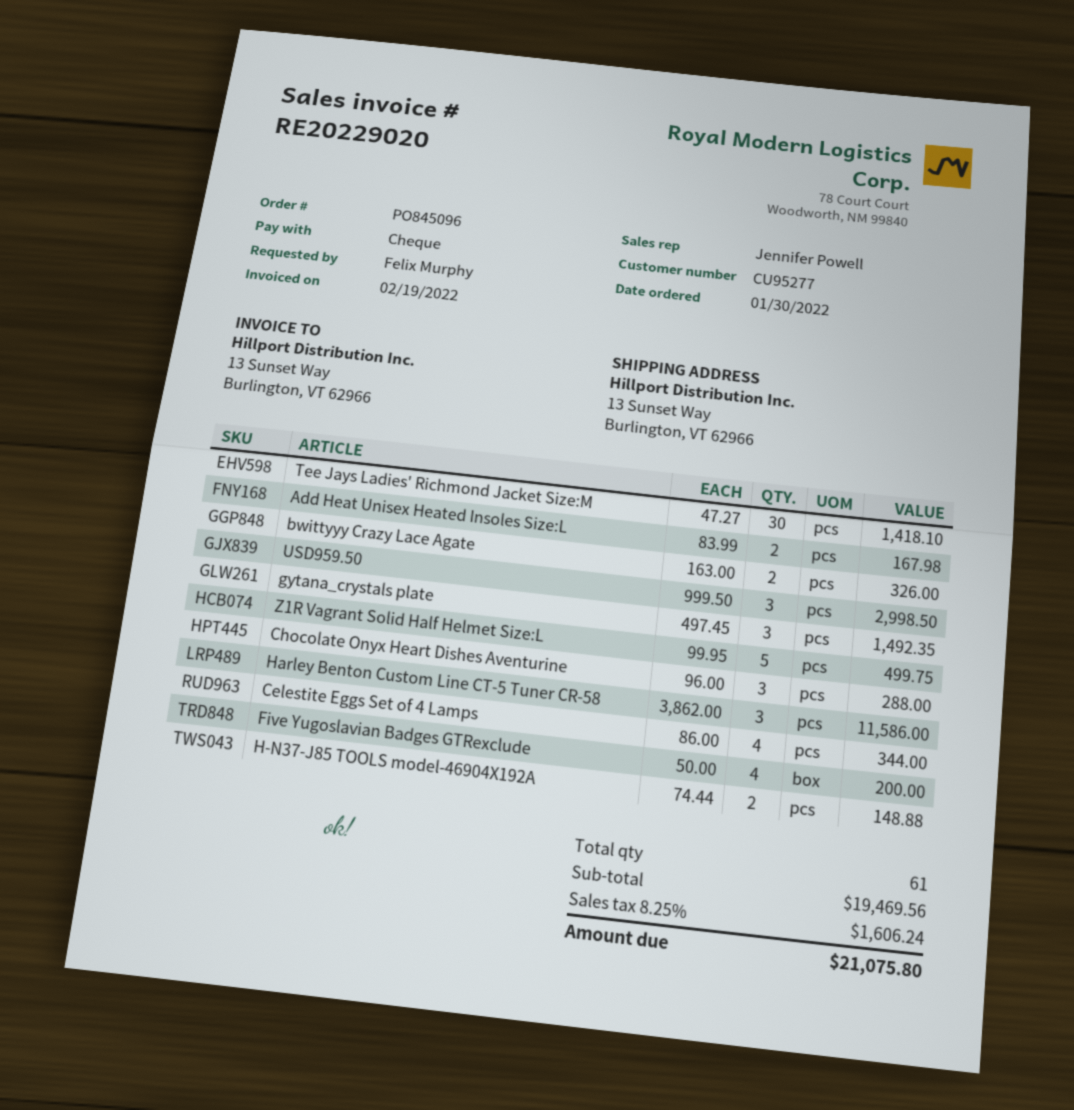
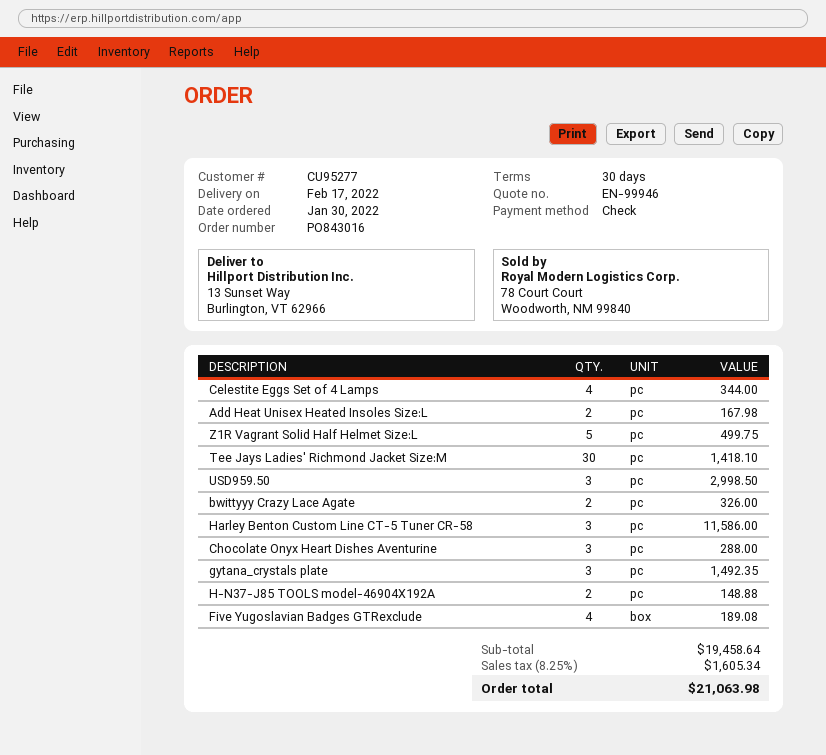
order number: PO845096 -> PO843016
Five Yugoslavian Badges GTRexclude: 4 for 200.00 -> 4 for 189.08
subtotal: 19469.56 -> 19458.64
tax: 8.25% = 1606.24 -> 8.25% = 1605.34
total: 21075.80 -> 21063.98

